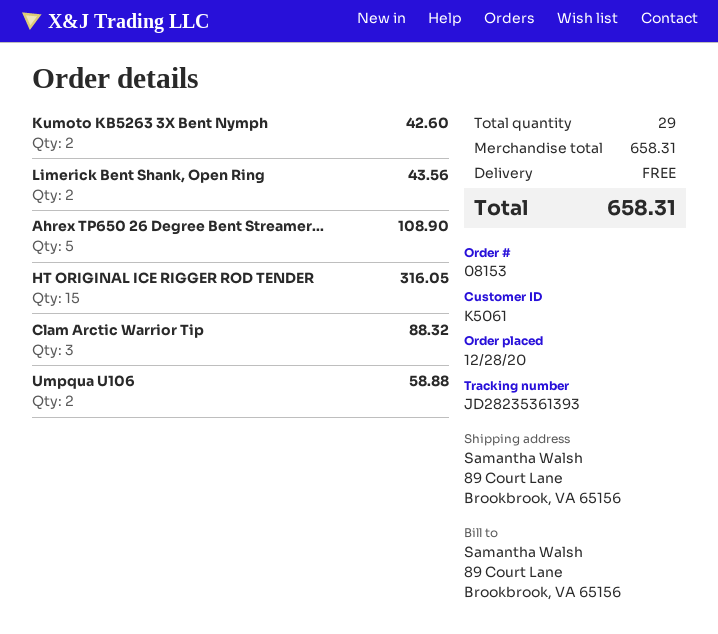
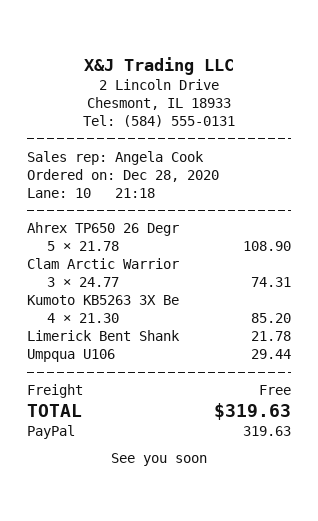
Kumoto KB5263 3X Bent Nymph: 2 for 42.60 -> 4 for 85.20
Limerick Bent Shank, Open Ring: 2 for 43.56 -> 1 for 21.78
HT ORIGINAL ICE RIGGER ROD TENDER: 15 for 316.05 -> none
Clam Arctic Warrior Tip: 3 for 88.32 -> 3 for 74.31
Umpqua U106: 2 for 58.88 -> 1 for 29.44
total: 658.31 -> 319.63

